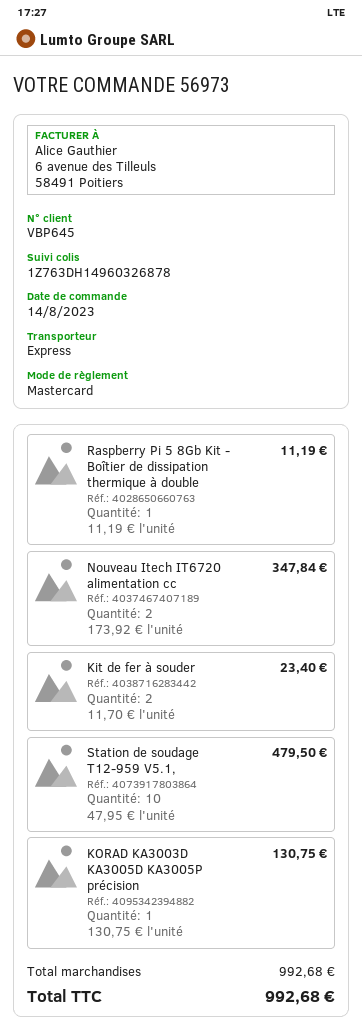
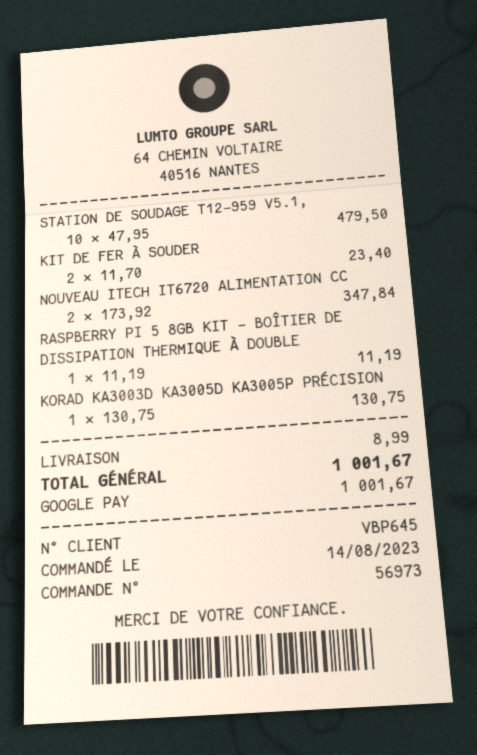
payment method: Mastercard -> Google Pay
shipping: none -> 8.99
total: 992.68 -> 1001.67

